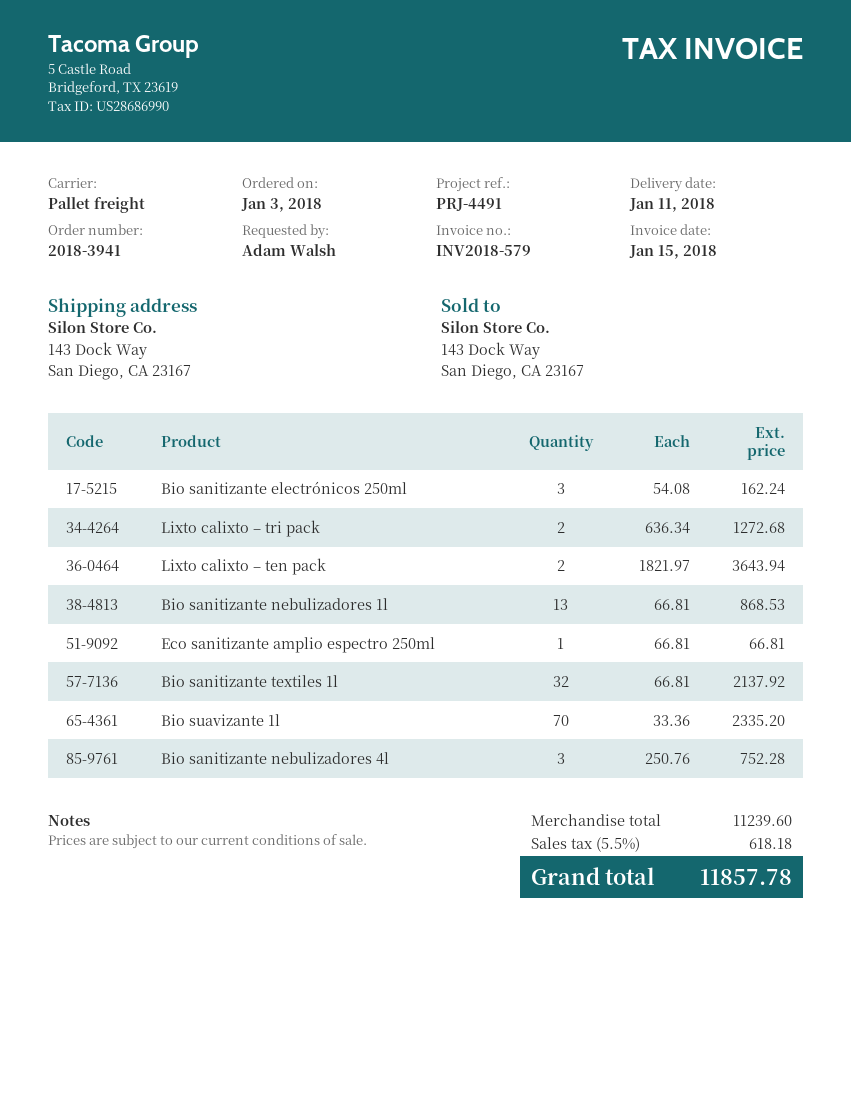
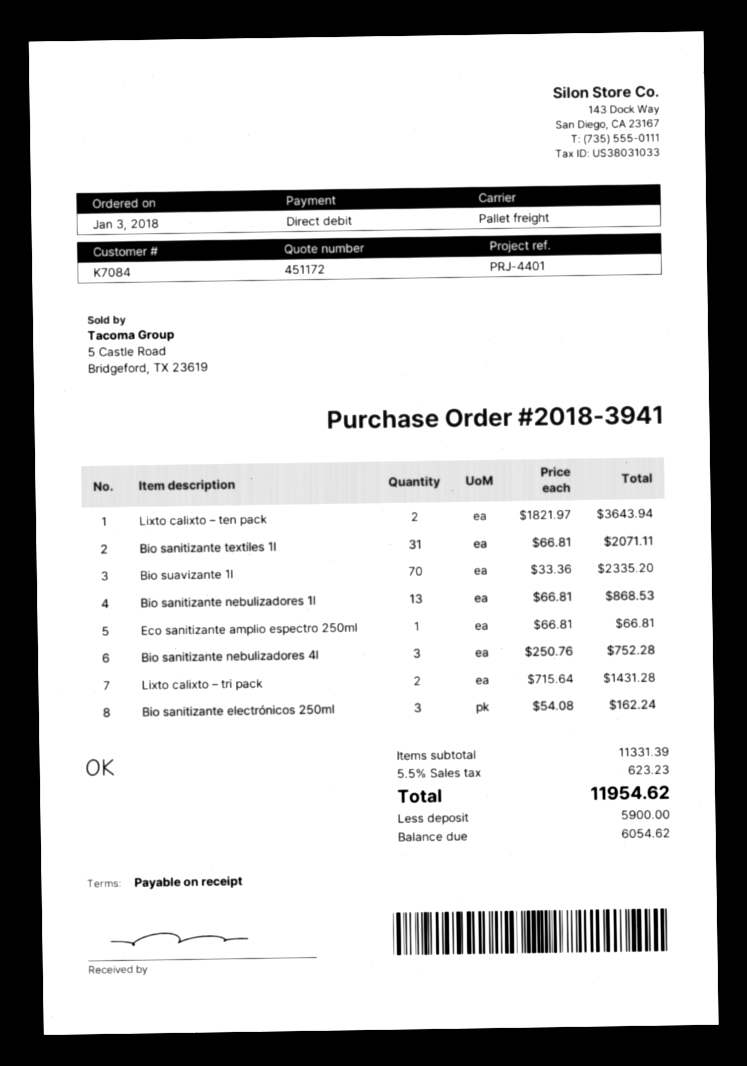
reference: PRJ-4491 -> PRJ-4401
Lixto calixto – tri pack: 2 x 636.34 = 1272.68 -> 2 x 715.64 = 1431.28
Bio sanitizante textiles 1l: 32 x 66.81 = 2137.92 -> 31 x 66.81 = 2071.11
subtotal: 11239.60 -> 11331.39
tax: 5.5% = 618.18 -> 5.5% = 623.23
total: 11857.78 -> 11954.62

